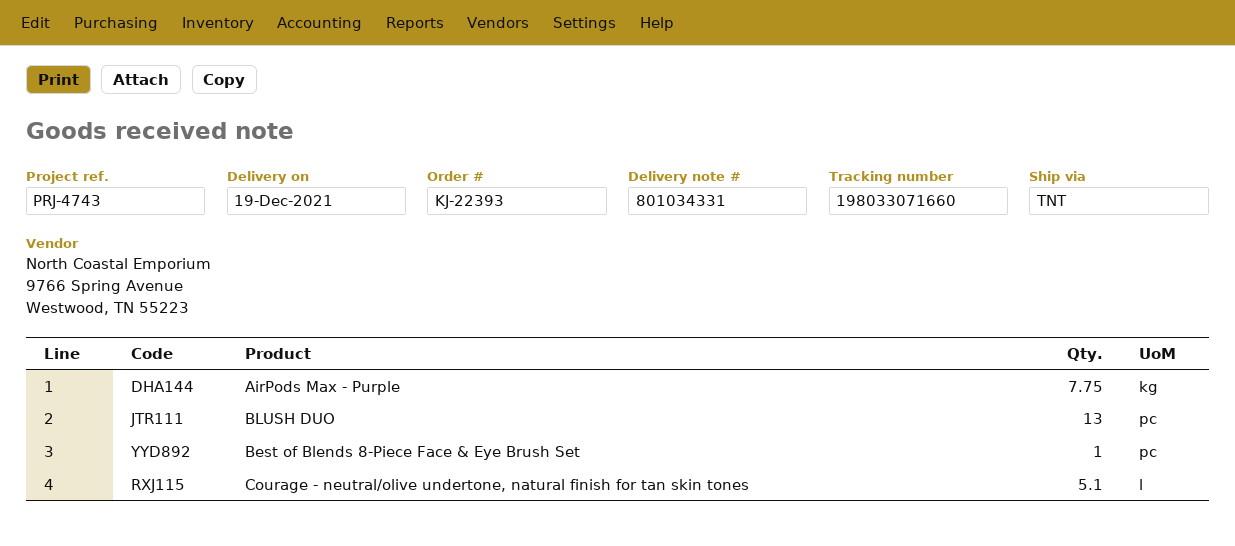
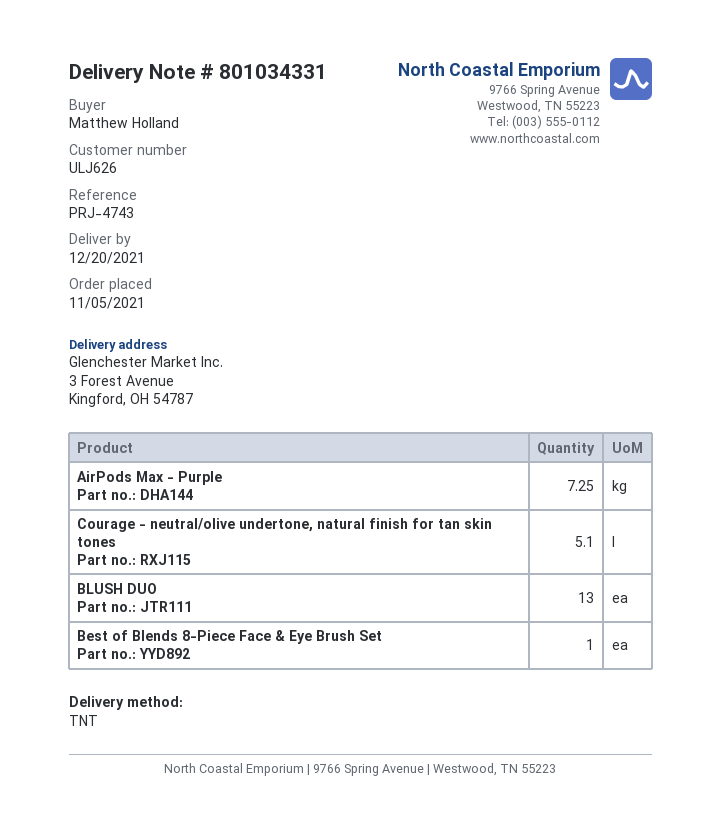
delivery date: 2021-12-19 -> 2021-12-20
AirPods Max - Purple: 7.75 -> 7.25

